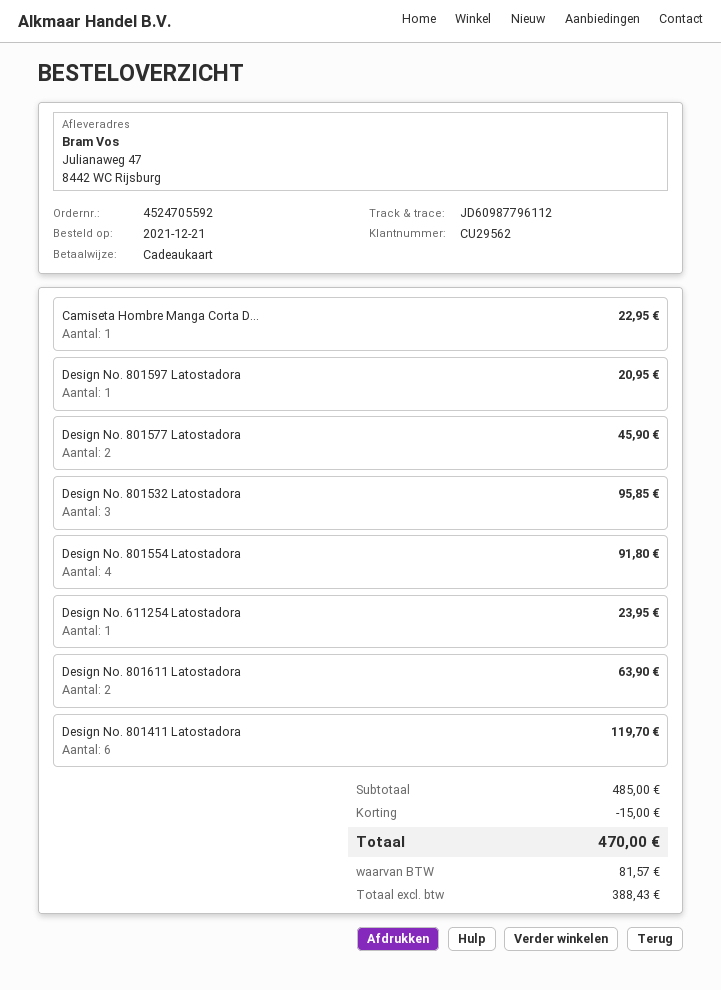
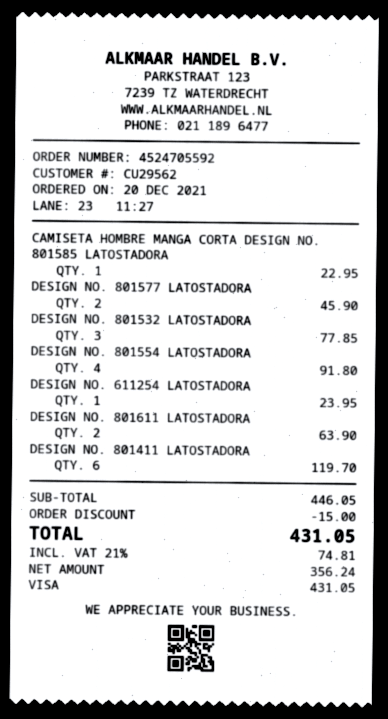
order date: 2021-12-21 -> 2021-12-20
payment method: gift card -> Visa
Design No. 801597 Latostadora: 1 for 20.95 -> none
Design No. 801532 Latostadora: 3 for 95.85 -> 3 for 77.85
subtotal: 485.00 -> 446.05
net: 388.43 -> 356.24
tax: 81.57 -> 74.81
total: 470.00 -> 431.05

